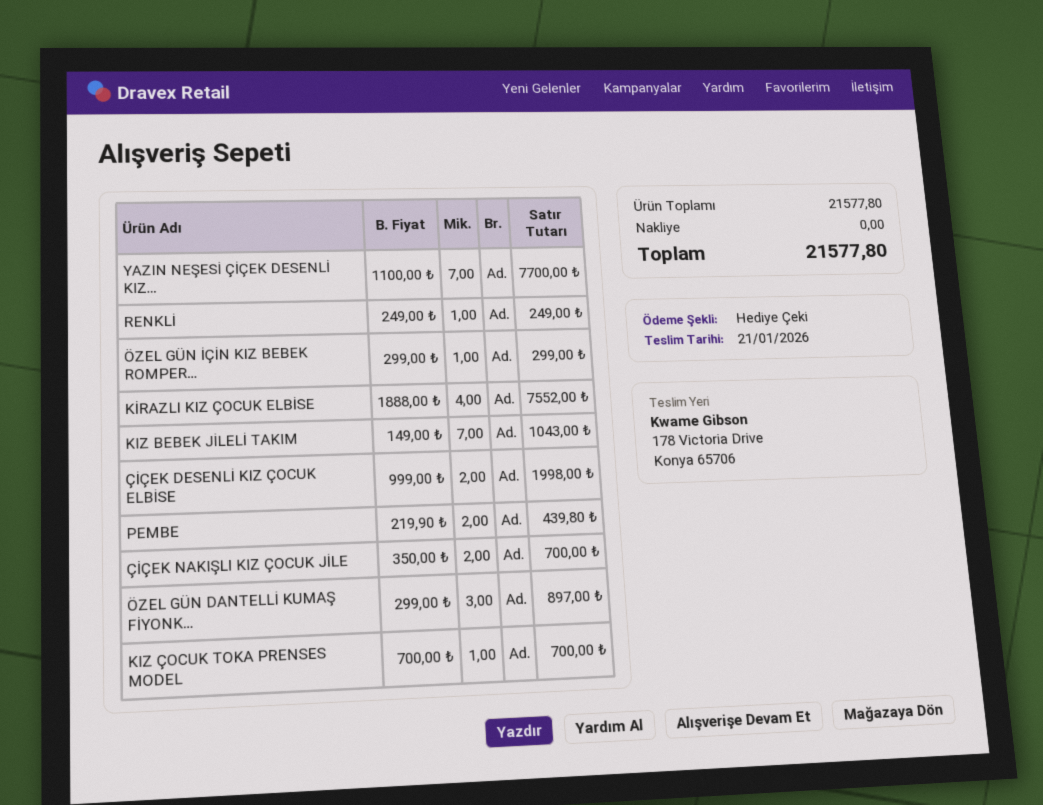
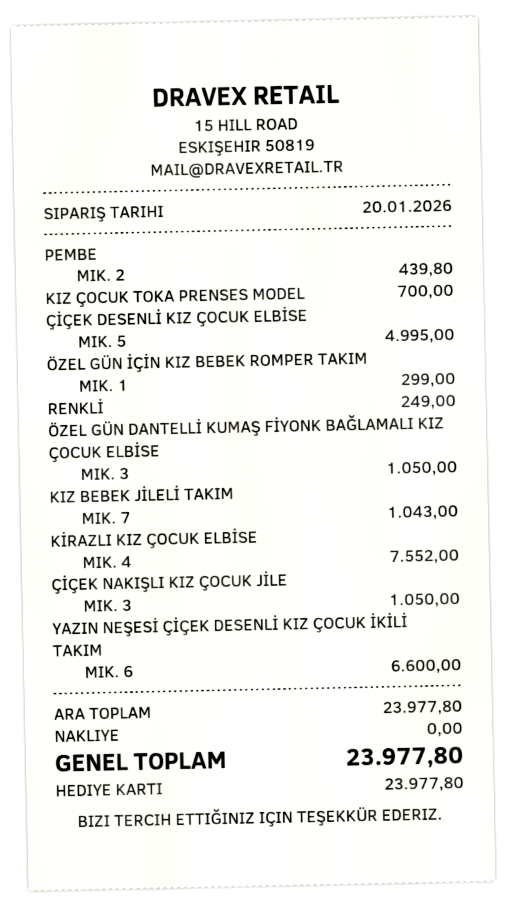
YAZIN NEŞESİ ÇİÇEK DESENLİ KIZ...: 7 for 7700.00 -> 6 for 6600.00
ÇİÇEK DESENLİ KIZ ÇOCUK ELBİSE: 2 for 1998.00 -> 5 for 4995.00
ÇİÇEK NAKIŞLI KIZ ÇOCUK JİLE: 2 for 700.00 -> 3 for 1050.00
ÖZEL GÜN DANTELLİ KUMAŞ FİYONK...: 3 for 897.00 -> 3 for 1050.00
subtotal: 21577.80 -> 23977.80
total: 21577.80 -> 23977.80

